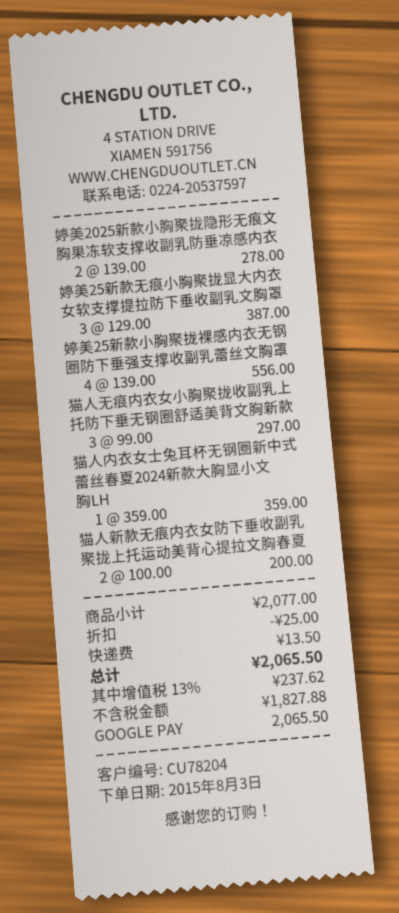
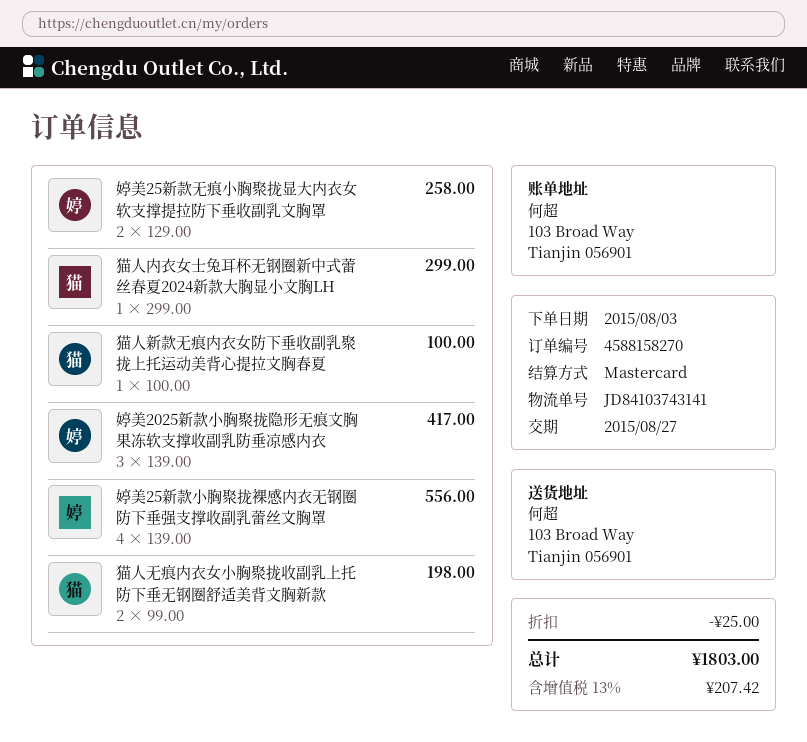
payment method: Google Pay -> Mastercard
婷美2025新款小胸聚拢隐形无痕文胸果冻软支撑收副乳防垂凉感内衣: 2 x 139.00 = 278.00 -> 3 x 139.00 = 417.00
婷美25新款无痕小胸聚拢显大内衣女软支撑提拉防下垂收副乳文胸罩: 3 x 129.00 = 387.00 -> 2 x 129.00 = 258.00
猫人无痕内衣女小胸聚拢收副乳上托防下垂无钢圈舒适美背文胸新款: 3 x 99.00 = 297.00 -> 2 x 99.00 = 198.00
猫人内衣女士兔耳杯无钢圈新中式蕾丝春夏2024新款大胸显小文胸LH: 1 x 359.00 = 359.00 -> 1 x 299.00 = 299.00
猫人新款无痕内衣女防下垂收副乳聚拢上托运动美背心提拉文胸春夏: 2 x 100.00 = 200.00 -> 1 x 100.00 = 100.00
shipping: 13.50 -> none
tax: 13% = 237.62 -> 13% = 207.42
total: 2065.50 -> 1803.00

